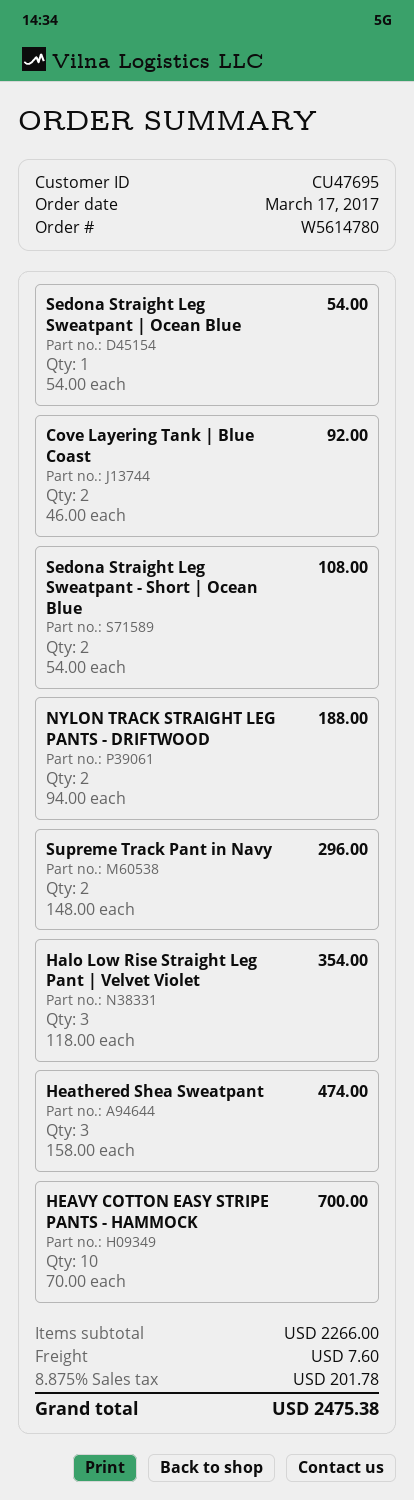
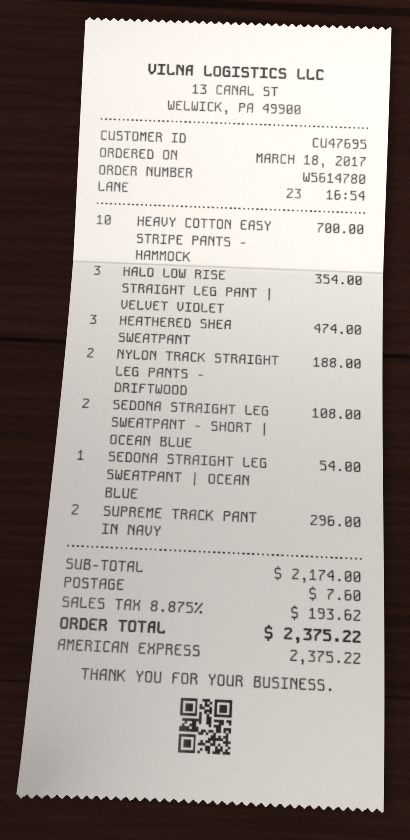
order date: 2017-03-17 -> 2017-03-18
Cove Layering Tank | Blue Coast: 2 for 92.00 -> none
subtotal: 2266.00 -> 2174.00
tax: 8.875% = 201.78 -> 8.875% = 193.62
total: 2475.38 -> 2375.22

